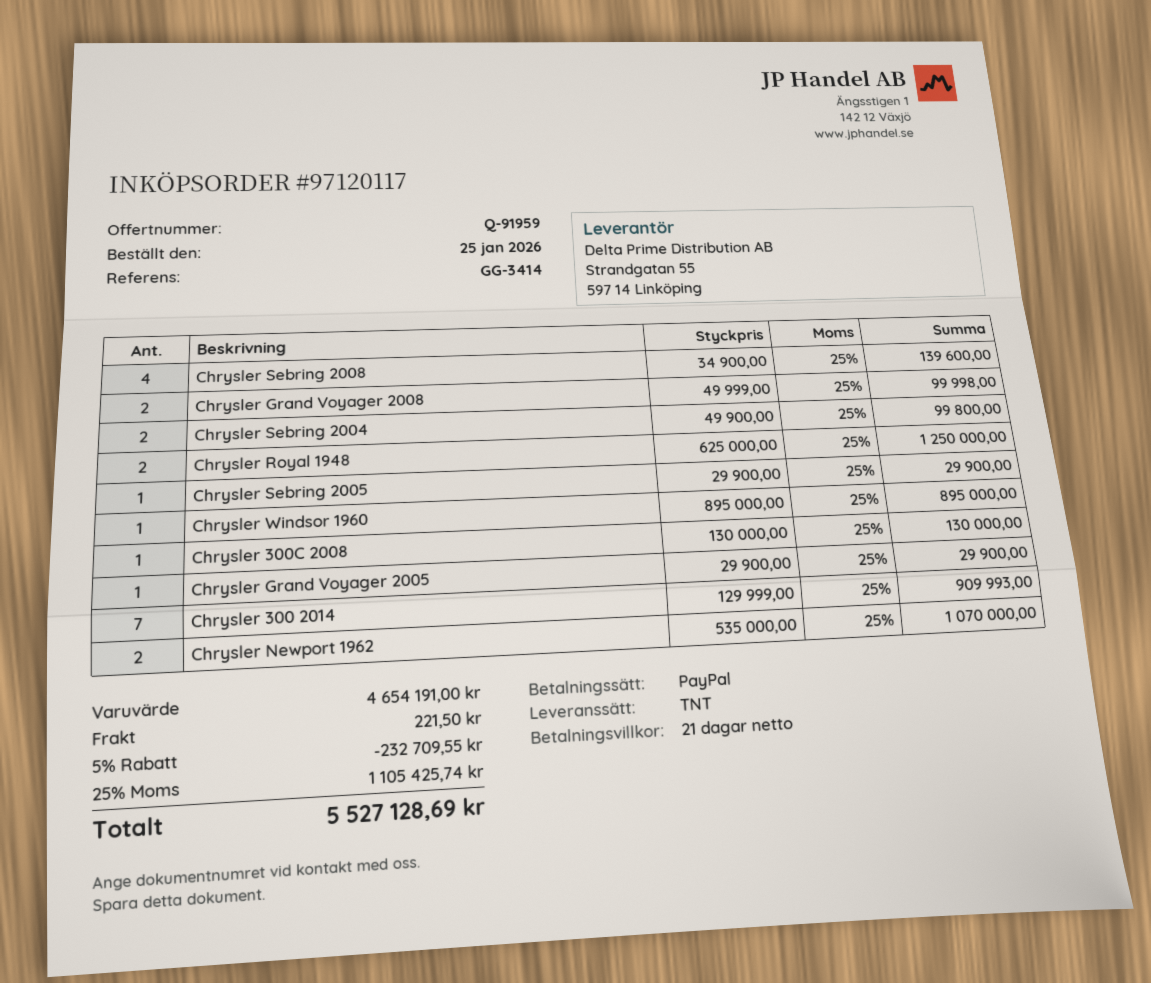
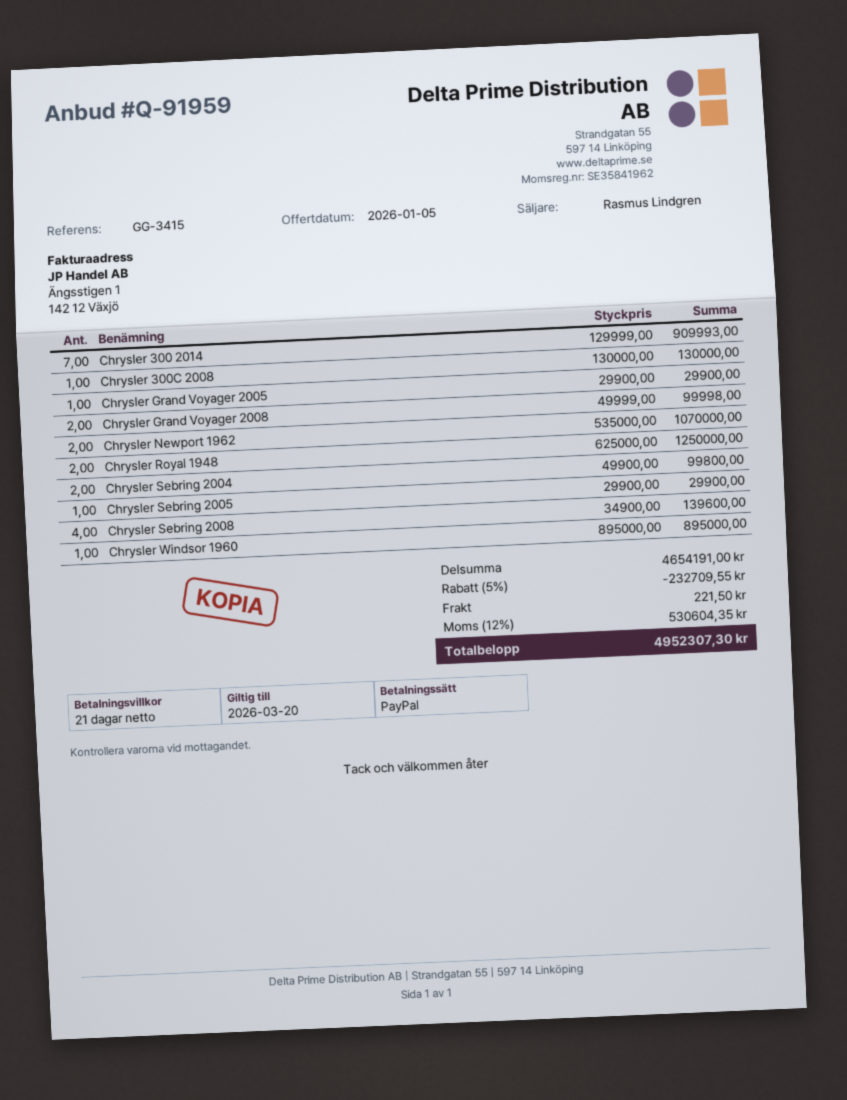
reference: GG-3414 -> GG-3415
tax: 25% = 1105425.74 -> 12% = 530604.35
total: 5527128.69 -> 4952307.30

